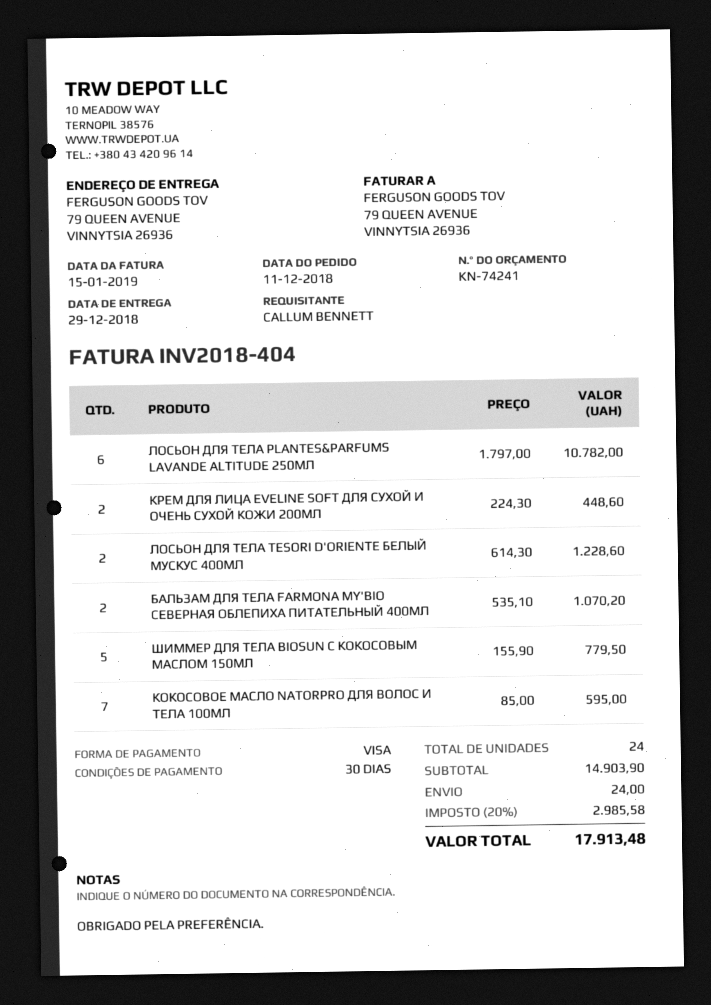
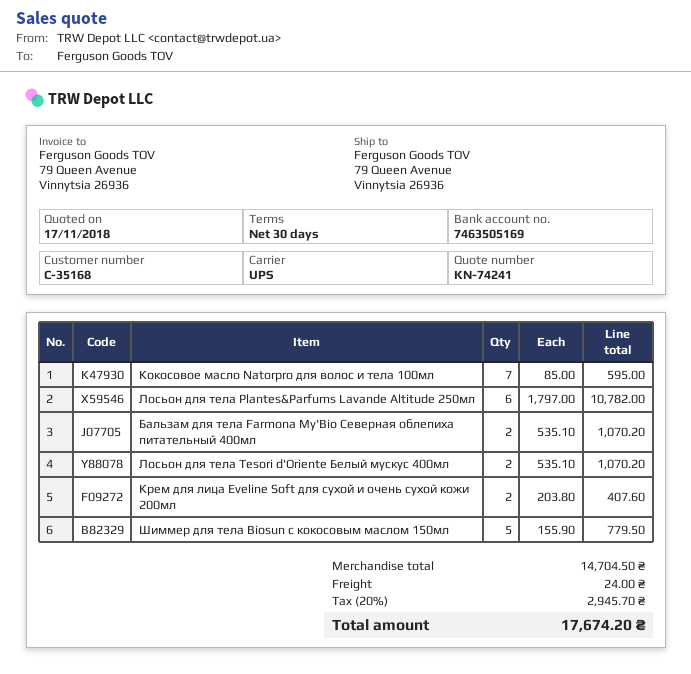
КРЕМ ДЛЯ ЛИЦА EVELINE SOFT ДЛЯ СУХОЙ И ОЧЕНЬ СУХОЙ КОЖИ 200МЛ: 2 x 224.30 = 448.60 -> 2 x 203.80 = 407.60
ЛОСЬОН ДЛЯ ТЕЛА TESORI D'ORIENTE БЕЛЫЙ МУСКУС 400МЛ: 2 x 614.30 = 1228.60 -> 2 x 535.10 = 1070.20
subtotal: 14903.90 -> 14704.50
tax: 20% = 2985.58 -> 20% = 2945.70
total: 17913.48 -> 17674.20

